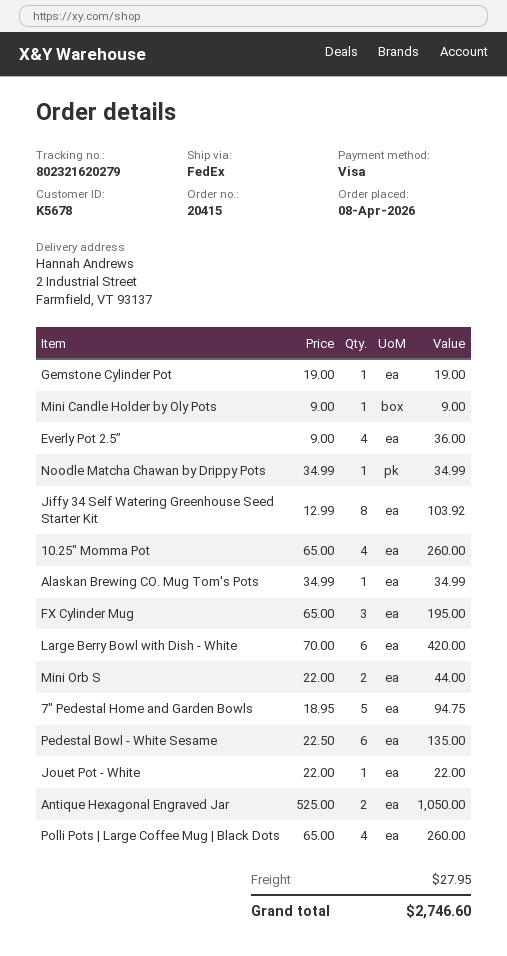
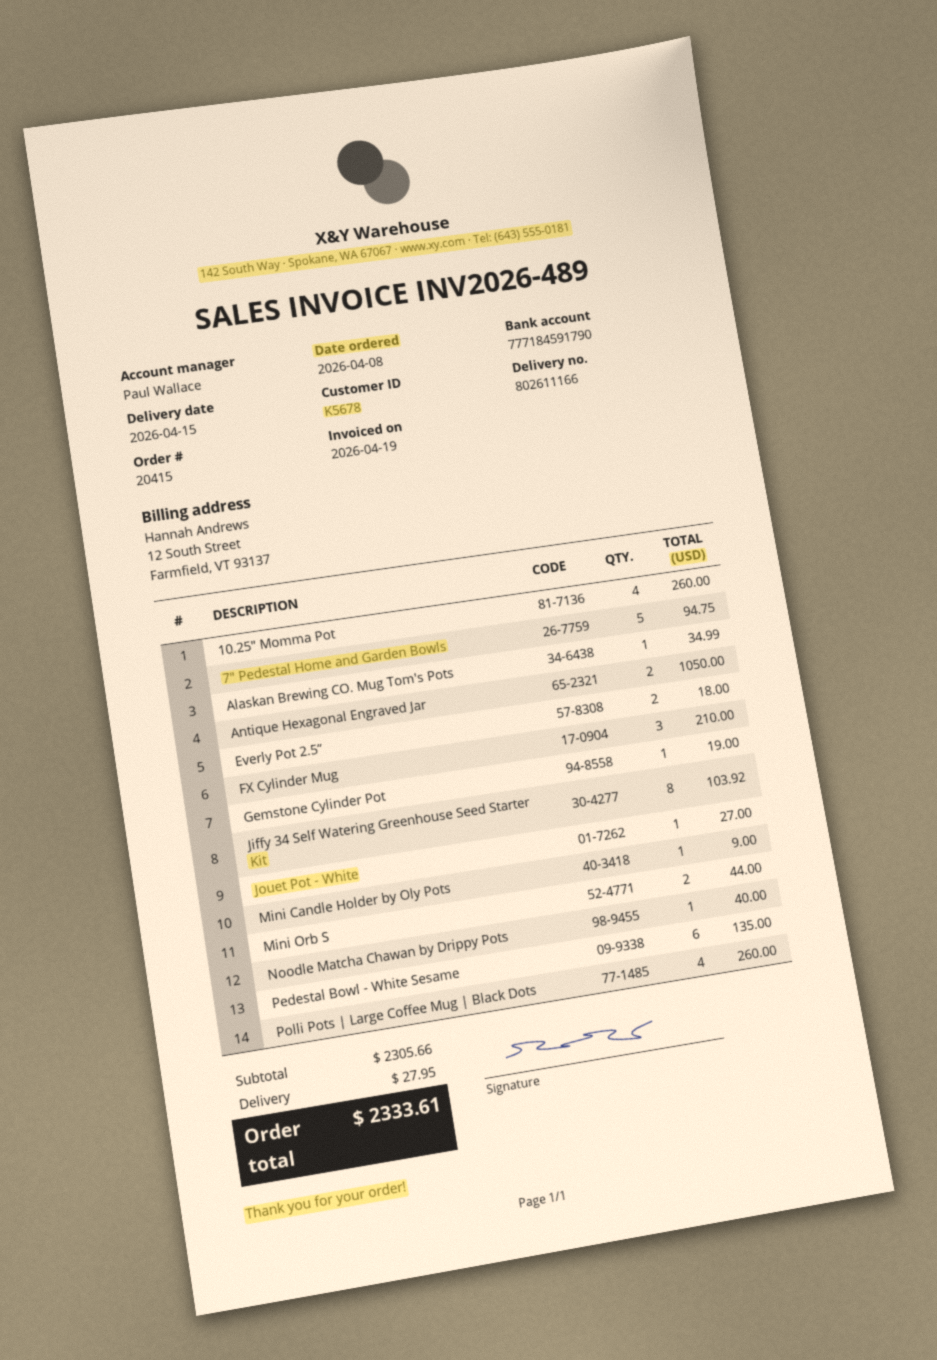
Everly Pot 2.5”: 4 for 36.00 -> 2 for 18.00
Noodle Matcha Chawan by Drippy Pots: 1 for 34.99 -> 1 for 40.00
FX Cylinder Mug: 3 for 195.00 -> 3 for 210.00
Large Berry Bowl with Dish - White: 6 for 420.00 -> none
Jouet Pot - White: 1 for 22.00 -> 1 for 27.00
total: 2746.60 -> 2333.61

